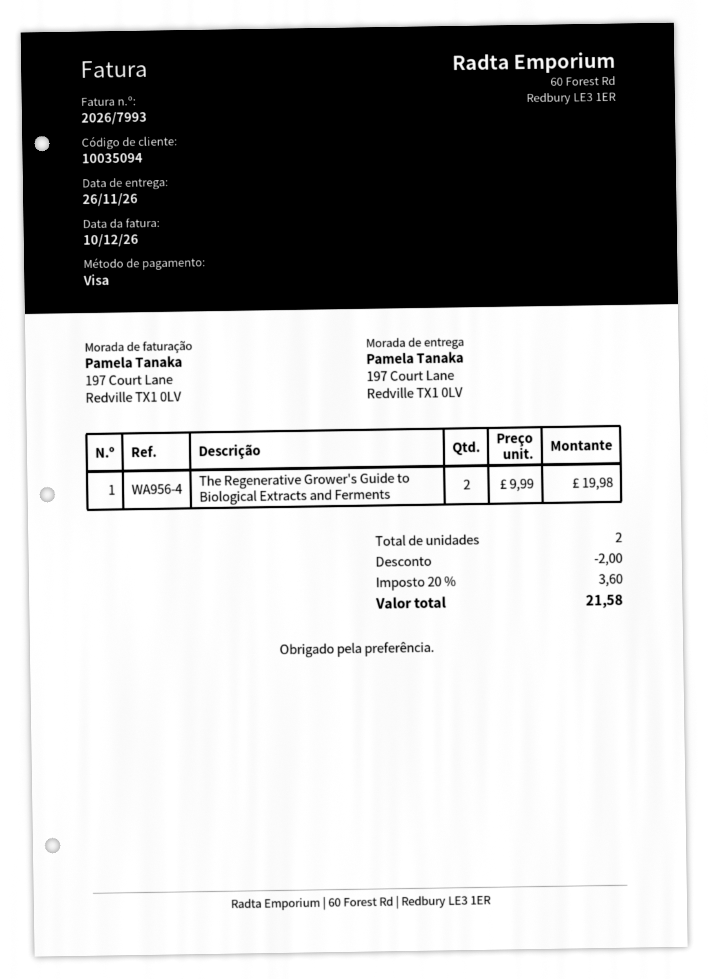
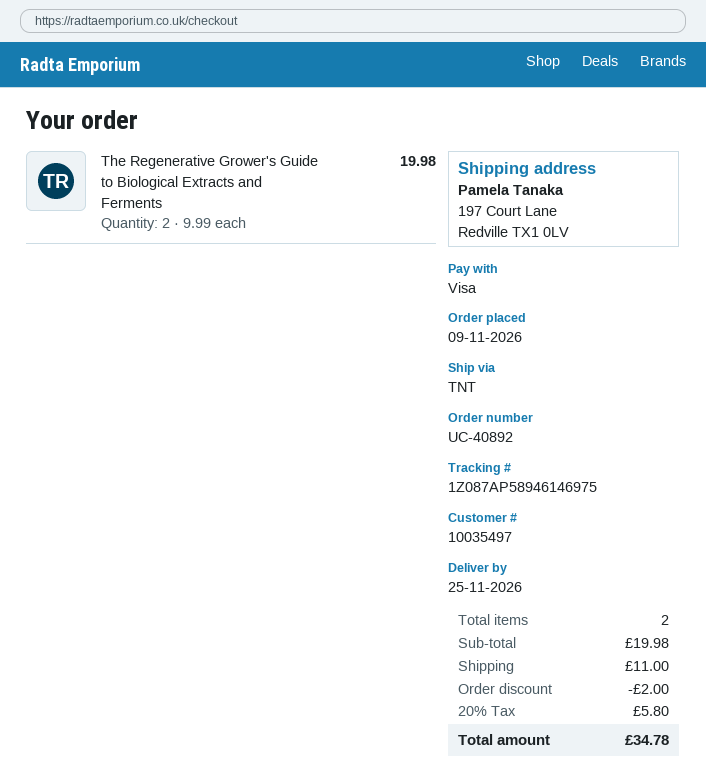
delivery date: 2026-11-26 -> 2026-11-25
customer number: 10035094 -> 10035497
shipping: none -> 11.00
tax: 20% = 3.60 -> 20% = 5.80
total: 21.58 -> 34.78

